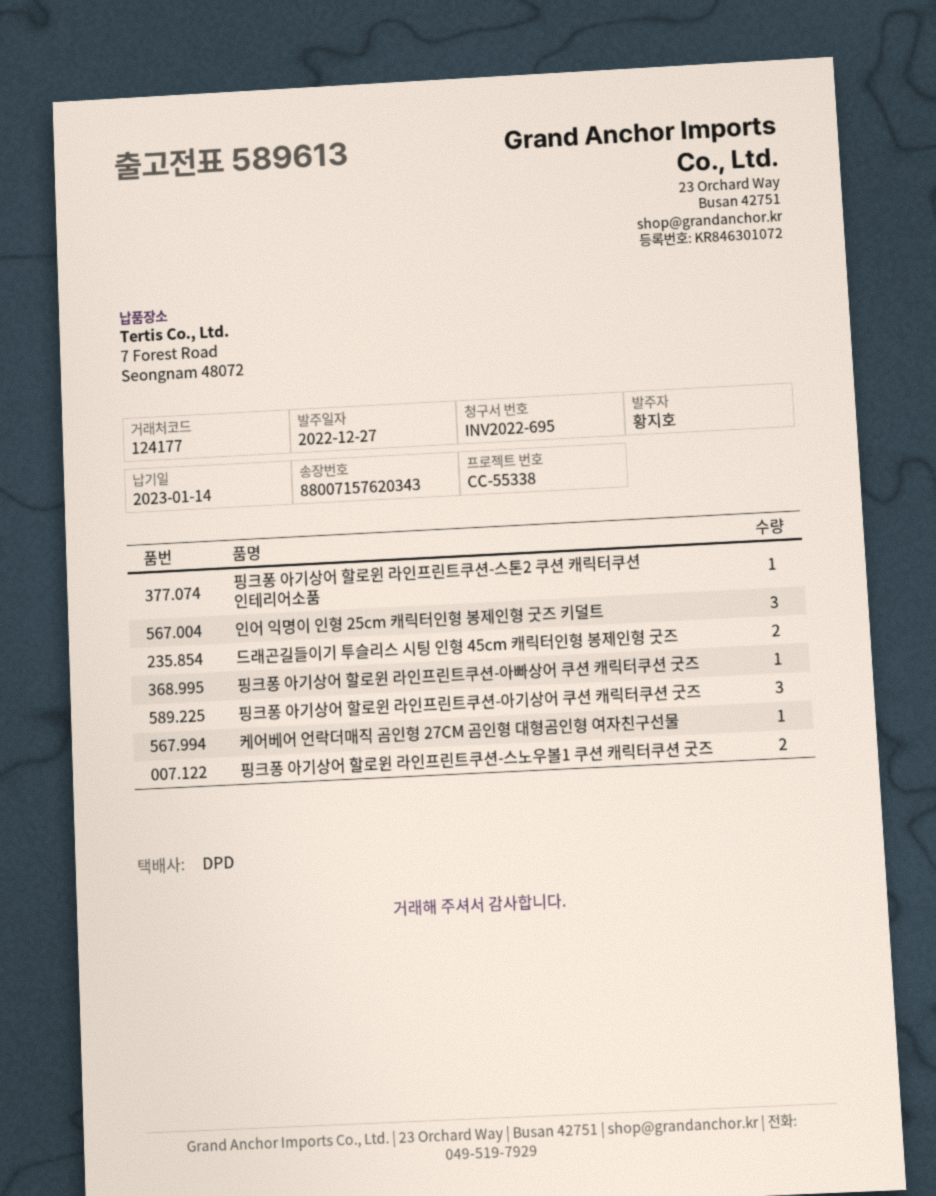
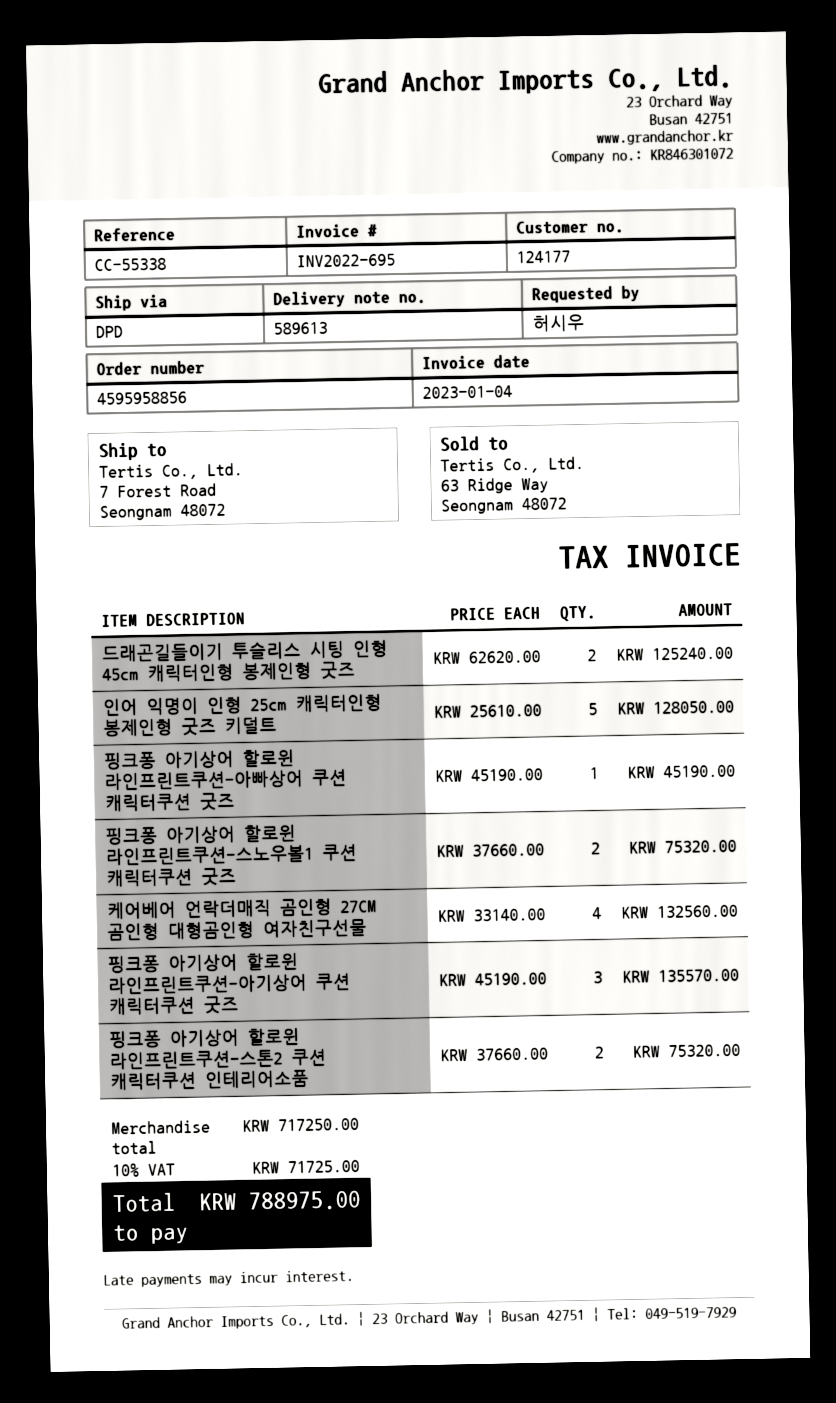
ordered by: 황지호 -> 허시우
핑크퐁 아기상어 할로윈 라인프린트쿠션-스톤2 쿠션 캐릭터쿠션 인테리어소품: 1 -> 2
인어 익명이 인형 25cm 캐릭터인형 봉제인형 굿즈 키덜트: 3 -> 5
케어베어 언락더매직 곰인형 27CM 곰인형 대형곰인형 여자친구선물: 1 -> 4

